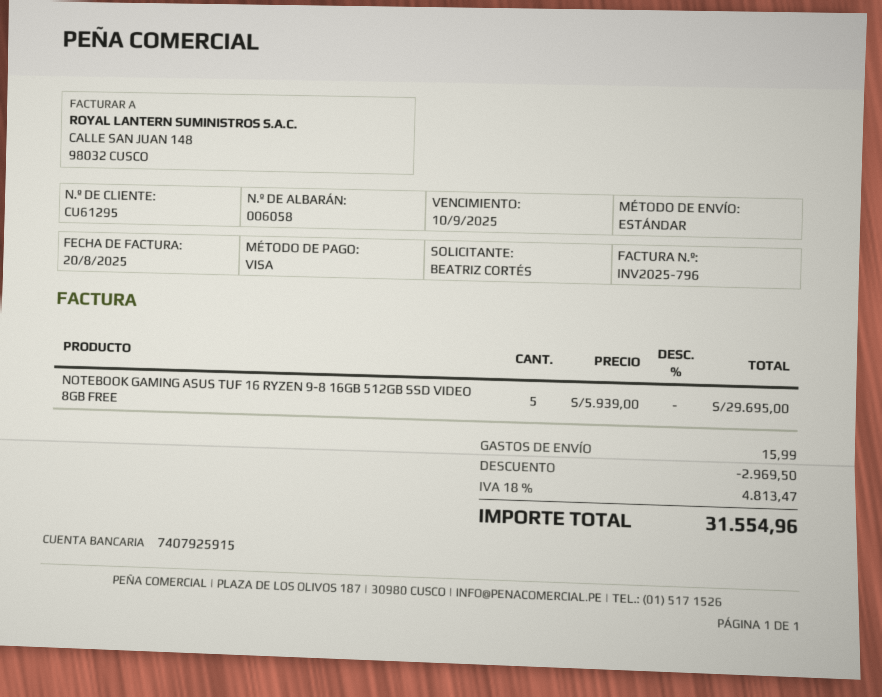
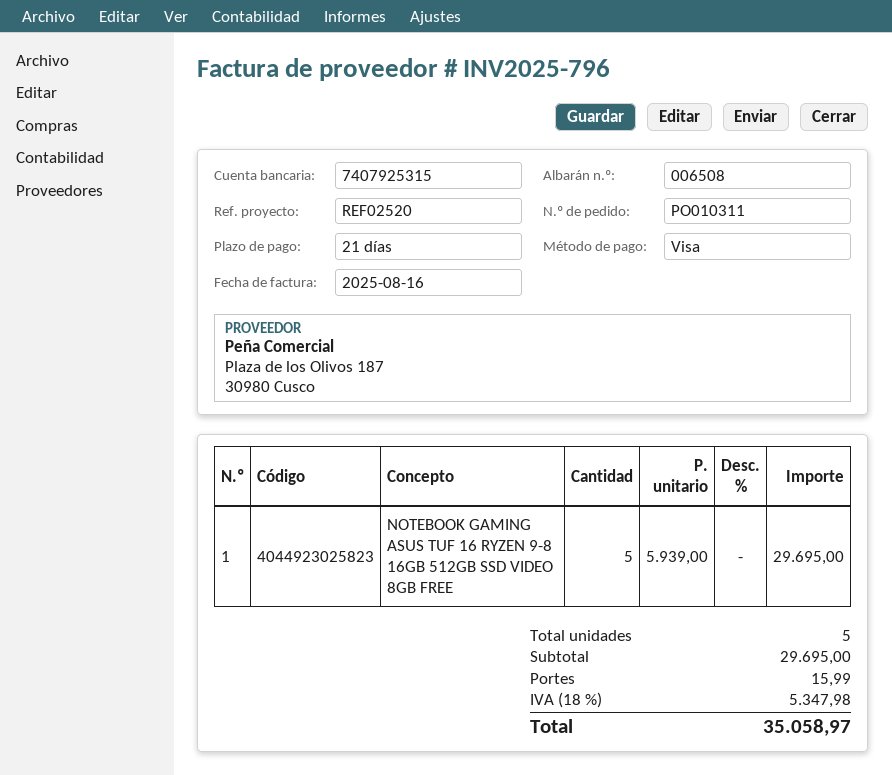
delivery note number: 006058 -> 006508
invoice date: 2025-08-20 -> 2025-08-16
bank account: 7407925915 -> 7407925315
discount: 2969.50 -> none
tax: 18% = 4813.47 -> 18% = 5347.98
total: 31554.96 -> 35058.97

